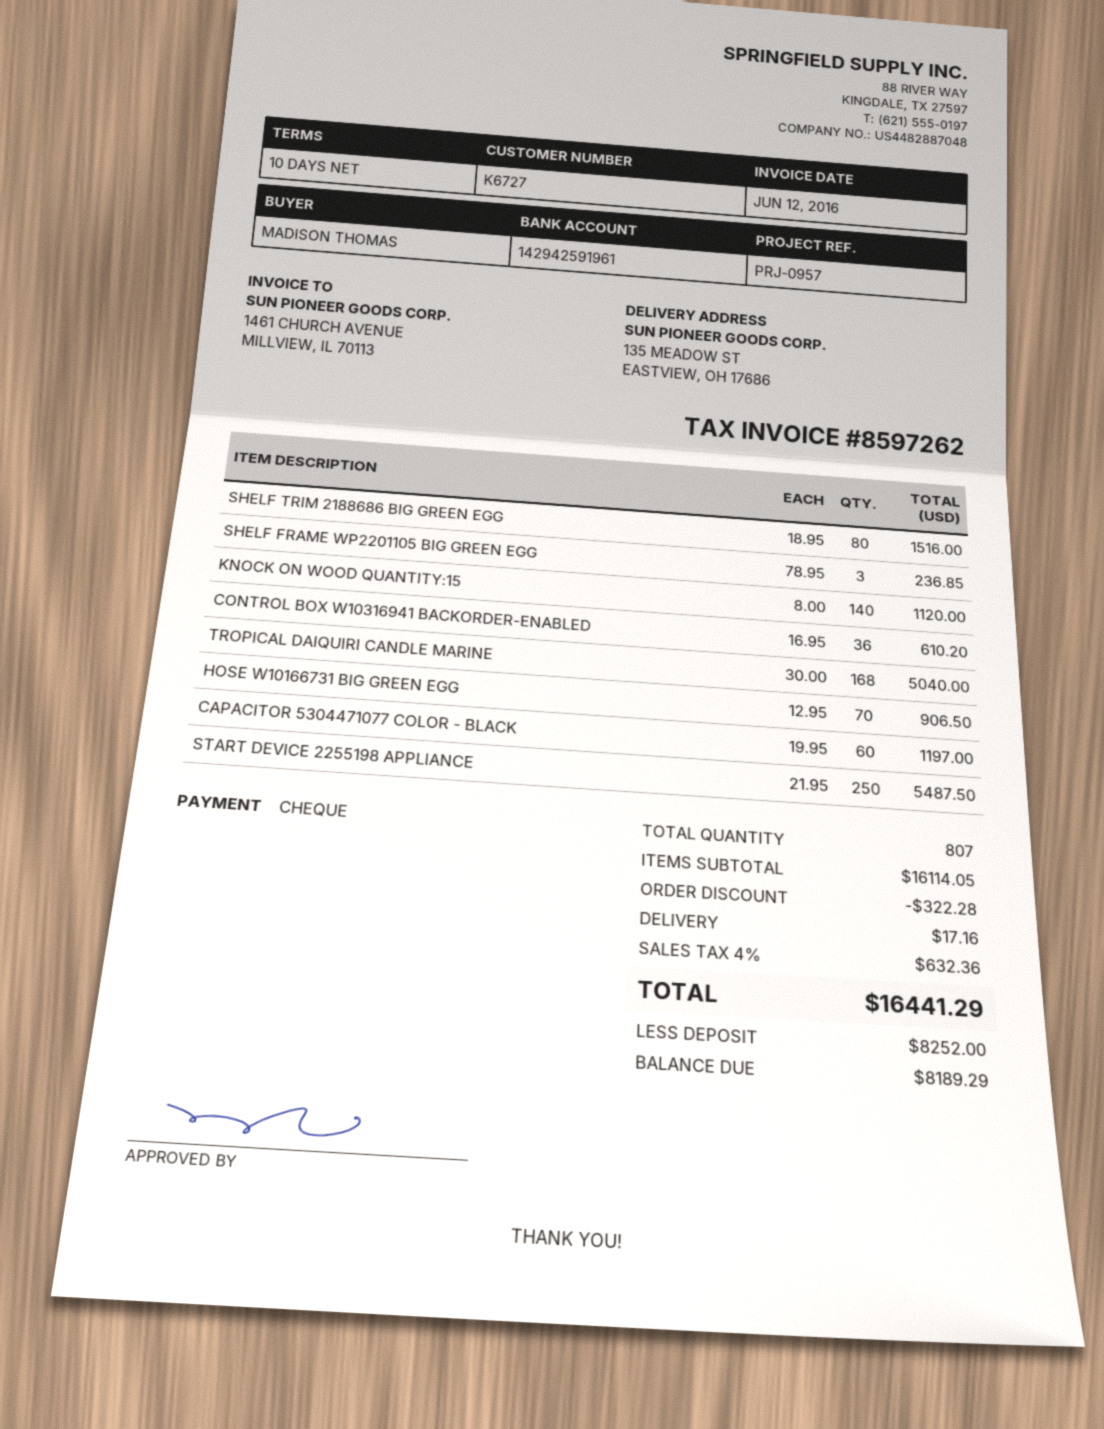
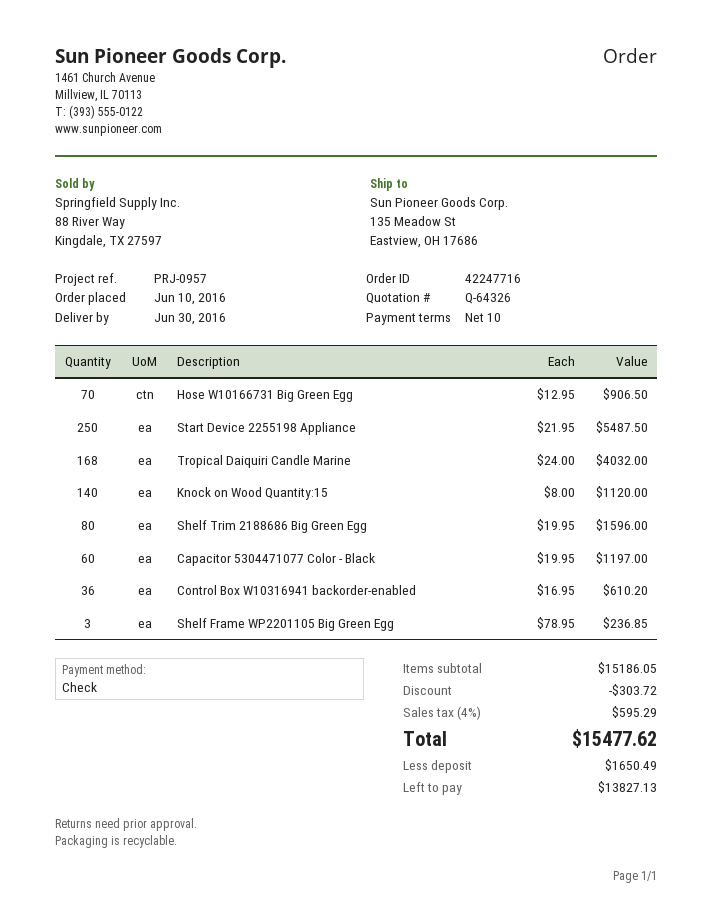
SHELF TRIM 2188686 BIG GREEN EGG: 80 x 18.95 = 1516.00 -> 80 x 19.95 = 1596.00
TROPICAL DAIQUIRI CANDLE MARINE: 168 x 30.00 = 5040.00 -> 168 x 24.00 = 4032.00
subtotal: 16114.05 -> 15186.05
discount: 322.28 -> 303.72
shipping: 17.16 -> none
tax: 4% = 632.36 -> 4% = 595.29
total: 16441.29 -> 15477.62
deposit: 8252.00 -> 1650.49
balance: 8189.29 -> 13827.13

